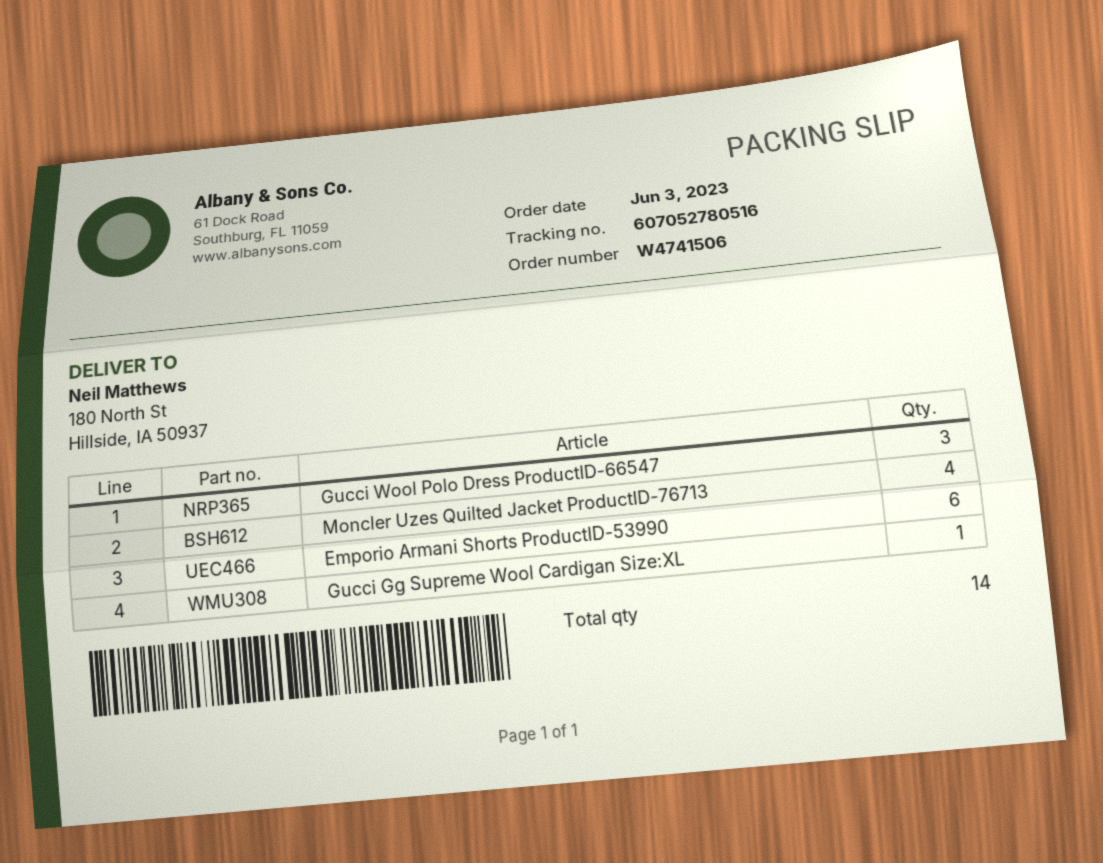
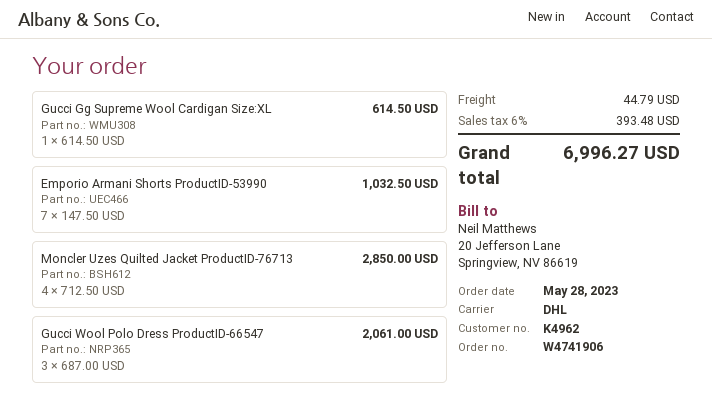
order number: W4741506 -> W4741906
order date: 2023-06-03 -> 2023-05-28
Emporio Armani Shorts ProductID-53990: 6 -> 7

